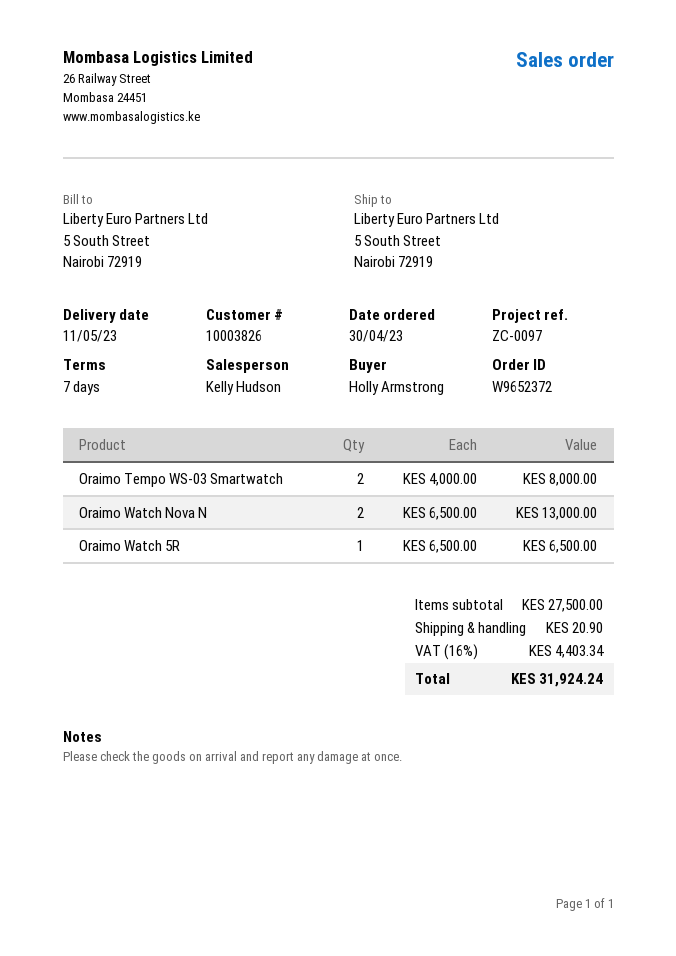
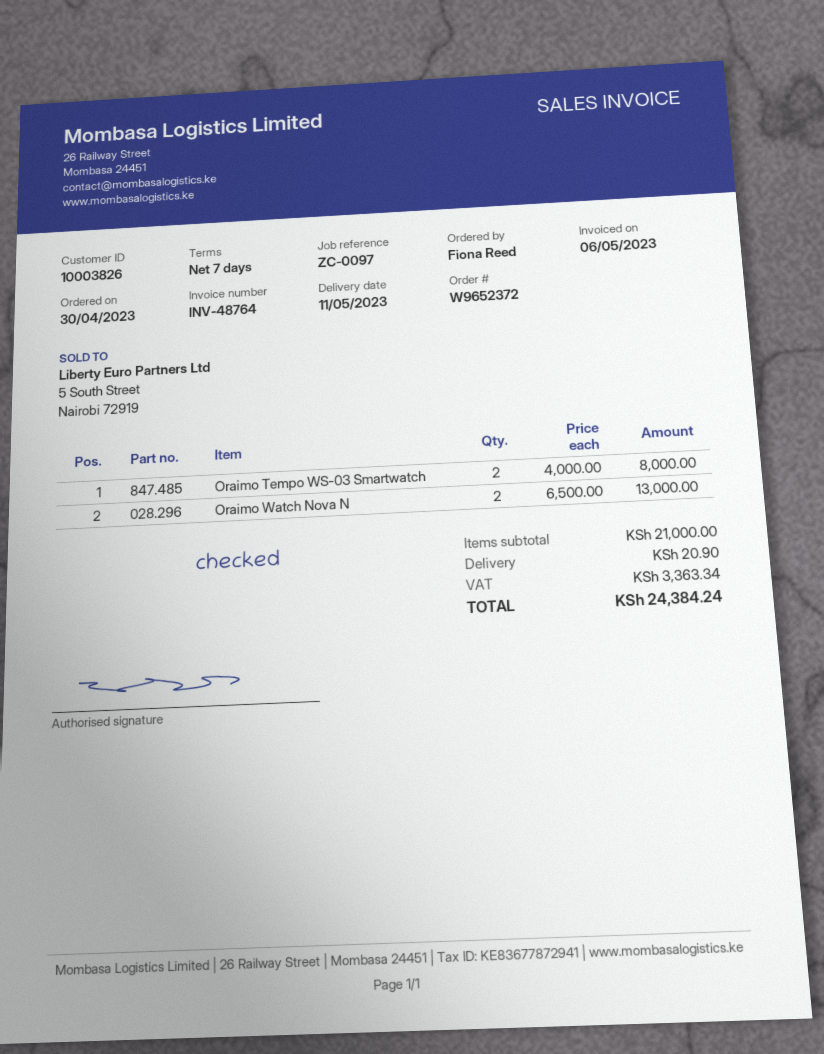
ordered by: Holly Armstrong -> Fiona Reed
Oraimo Watch 5R: 1 x 6500.00 = 6500.00 -> none
subtotal: 27500.00 -> 21000.00
tax: 4403.34 -> 3363.34
total: 31924.24 -> 24384.24

